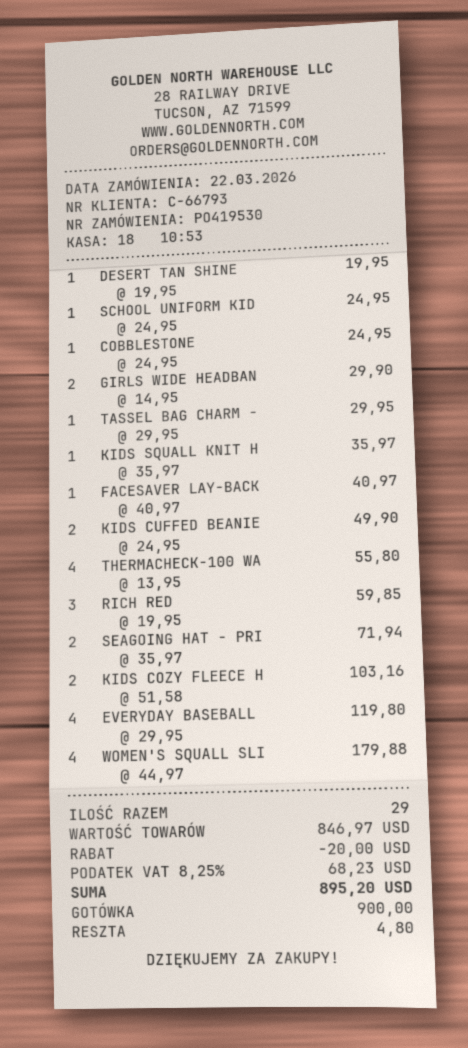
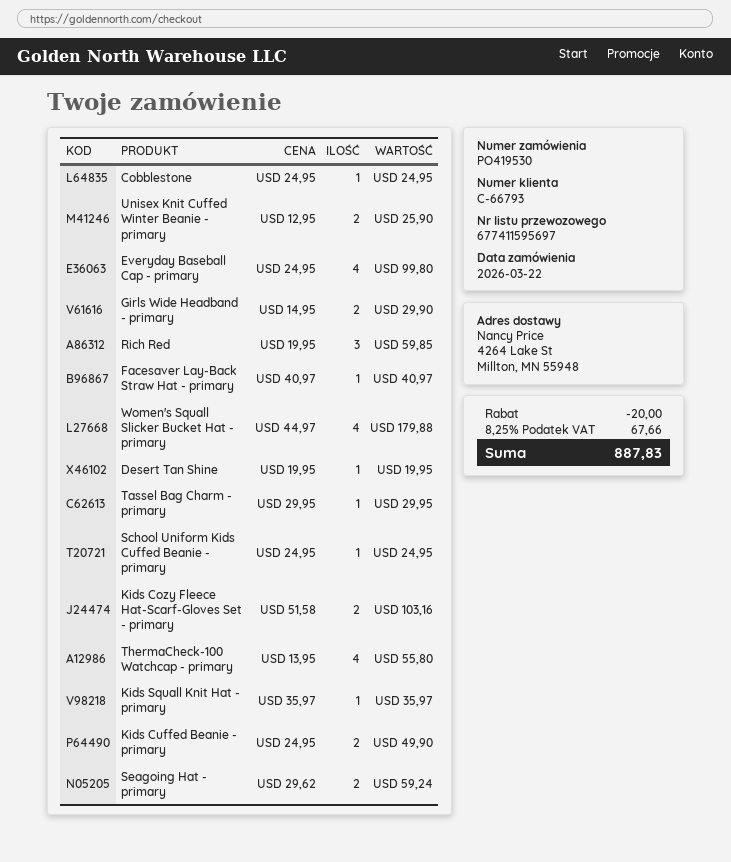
SEAGOING HAT - PRI: 2 x 35.97 = 71.94 -> 2 x 29.62 = 59.24
EVERYDAY BASEBALL: 4 x 29.95 = 119.80 -> 4 x 24.95 = 99.80
Unisex Knit Cuffed Winter Beanie - primary: none -> 2 x 12.95 = 25.90
tax: 8.25% = 68.23 -> 8.25% = 67.66
total: 895.20 -> 887.83

